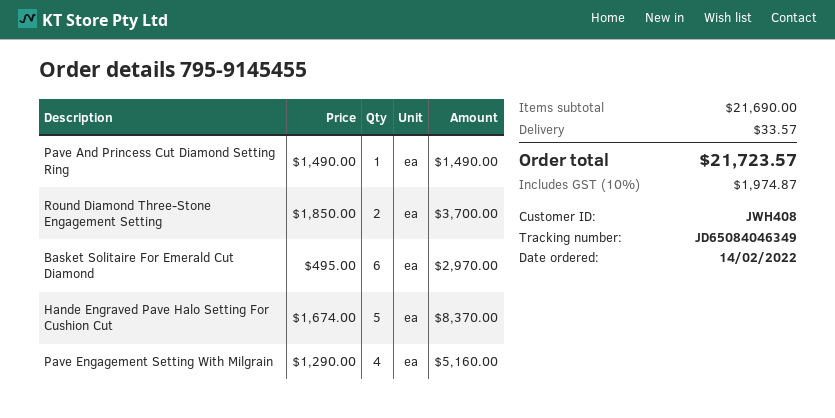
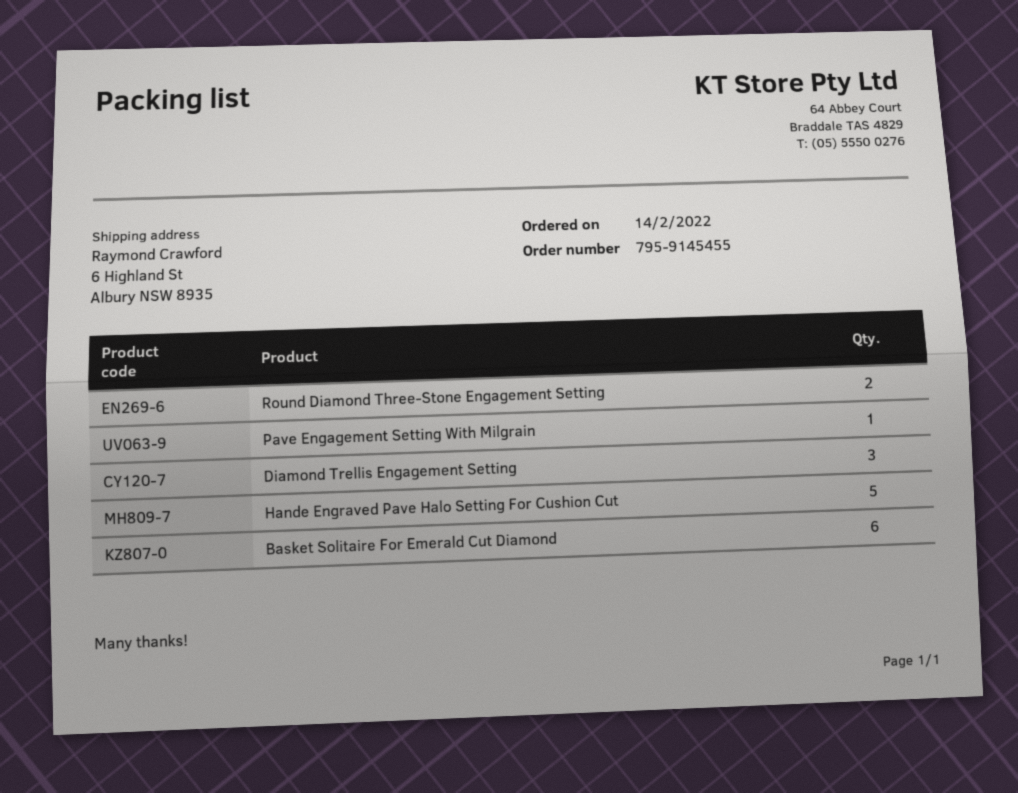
Pave And Princess Cut Diamond Setting Ring: 1 -> none
Pave Engagement Setting With Milgrain: 4 -> 1
Diamond Trellis Engagement Setting: none -> 3

